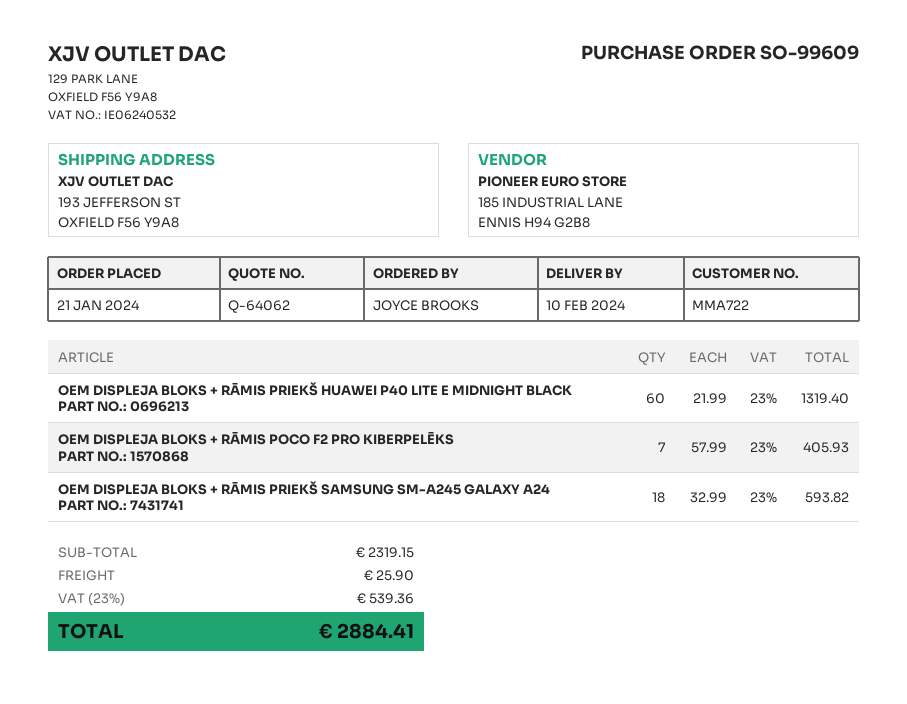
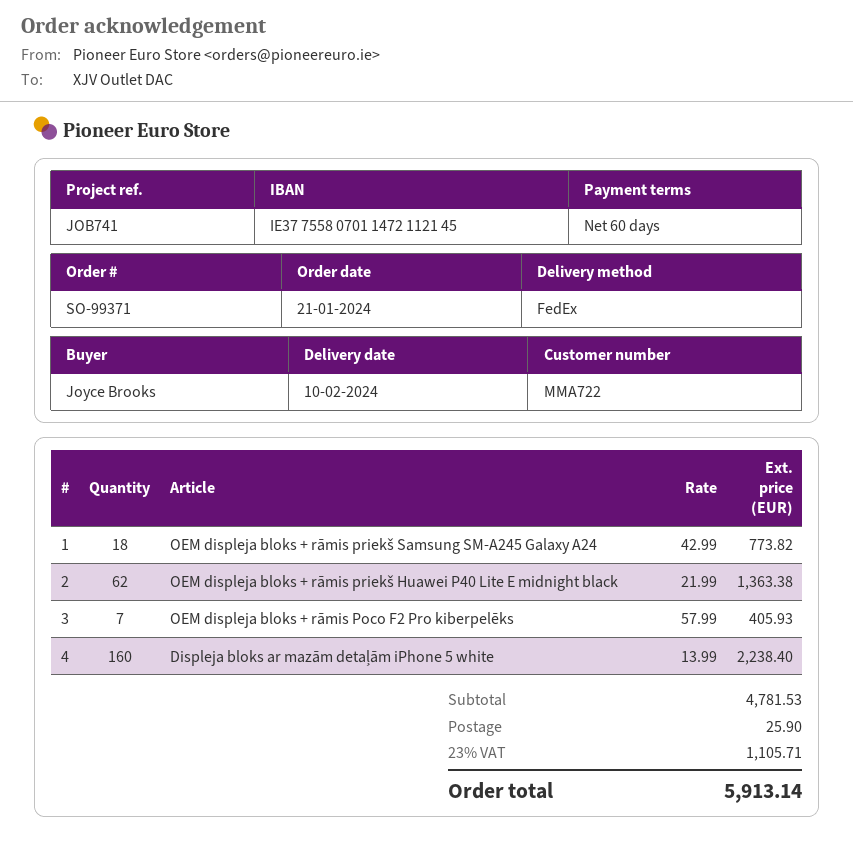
order number: SO-99609 -> SO-99371
OEM DISPLEJA BLOKS + RĀMIS PRIEKŠ HUAWEI P40 LITE E MIDNIGHT BLACK: 60 x 21.99 = 1319.40 -> 62 x 21.99 = 1363.38
OEM DISPLEJA BLOKS + RĀMIS PRIEKŠ SAMSUNG SM-A245 GALAXY A24: 18 x 32.99 = 593.82 -> 18 x 42.99 = 773.82
Displeja bloks ar mazām detaļām iPhone 5 white: none -> 160 x 13.99 = 2238.40
subtotal: 2319.15 -> 4781.53
tax: 23% = 539.36 -> 23% = 1105.71
total: 2884.41 -> 5913.14

